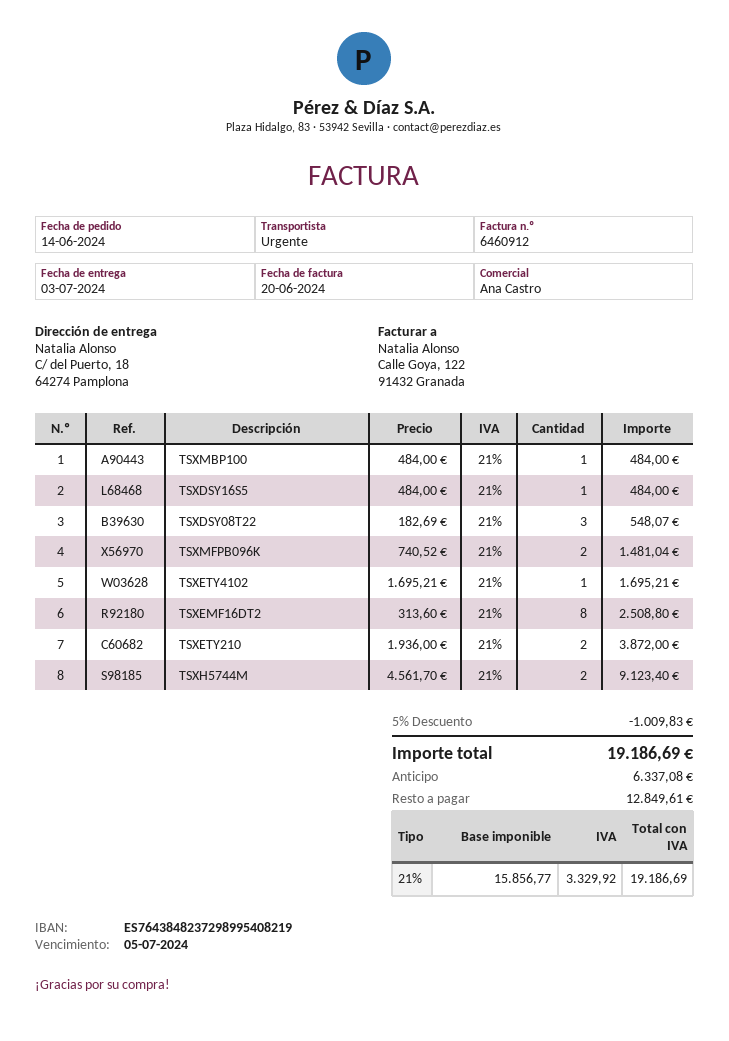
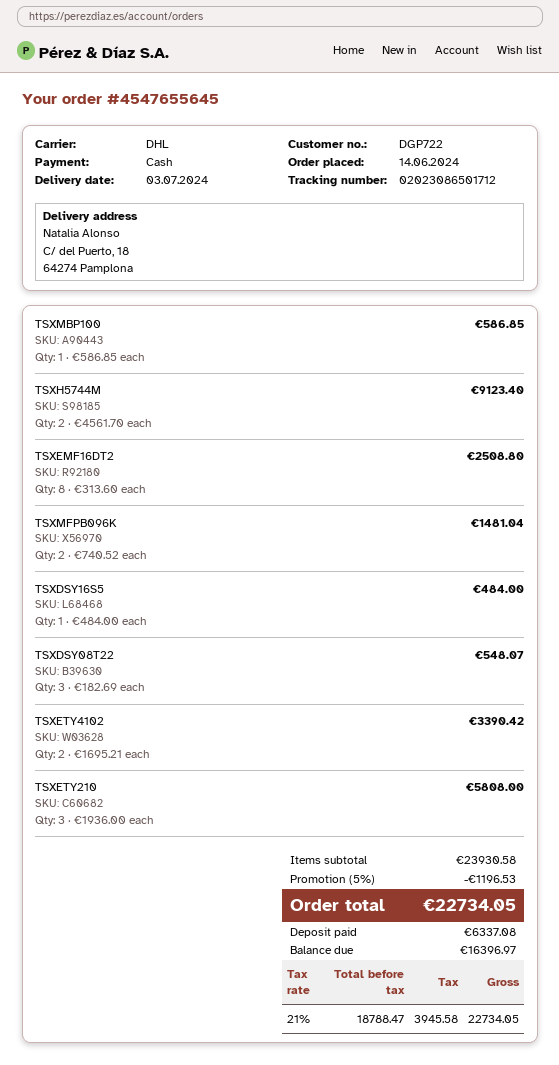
shipping method: express -> DHL
TSXMBP100: 1 x 484.00 = 484.00 -> 1 x 586.85 = 586.85
TSXETY4102: 1 x 1695.21 = 1695.21 -> 2 x 1695.21 = 3390.42
TSXETY210: 2 x 1936.00 = 3872.00 -> 3 x 1936.00 = 5808.00
discount: 5% = 1009.83 -> 5% = 1196.53
net: 15856.77 -> 18788.47
tax: 21% = 3329.92 -> 21% = 3945.58
total: 19186.69 -> 22734.05
balance: 12849.61 -> 16396.97

